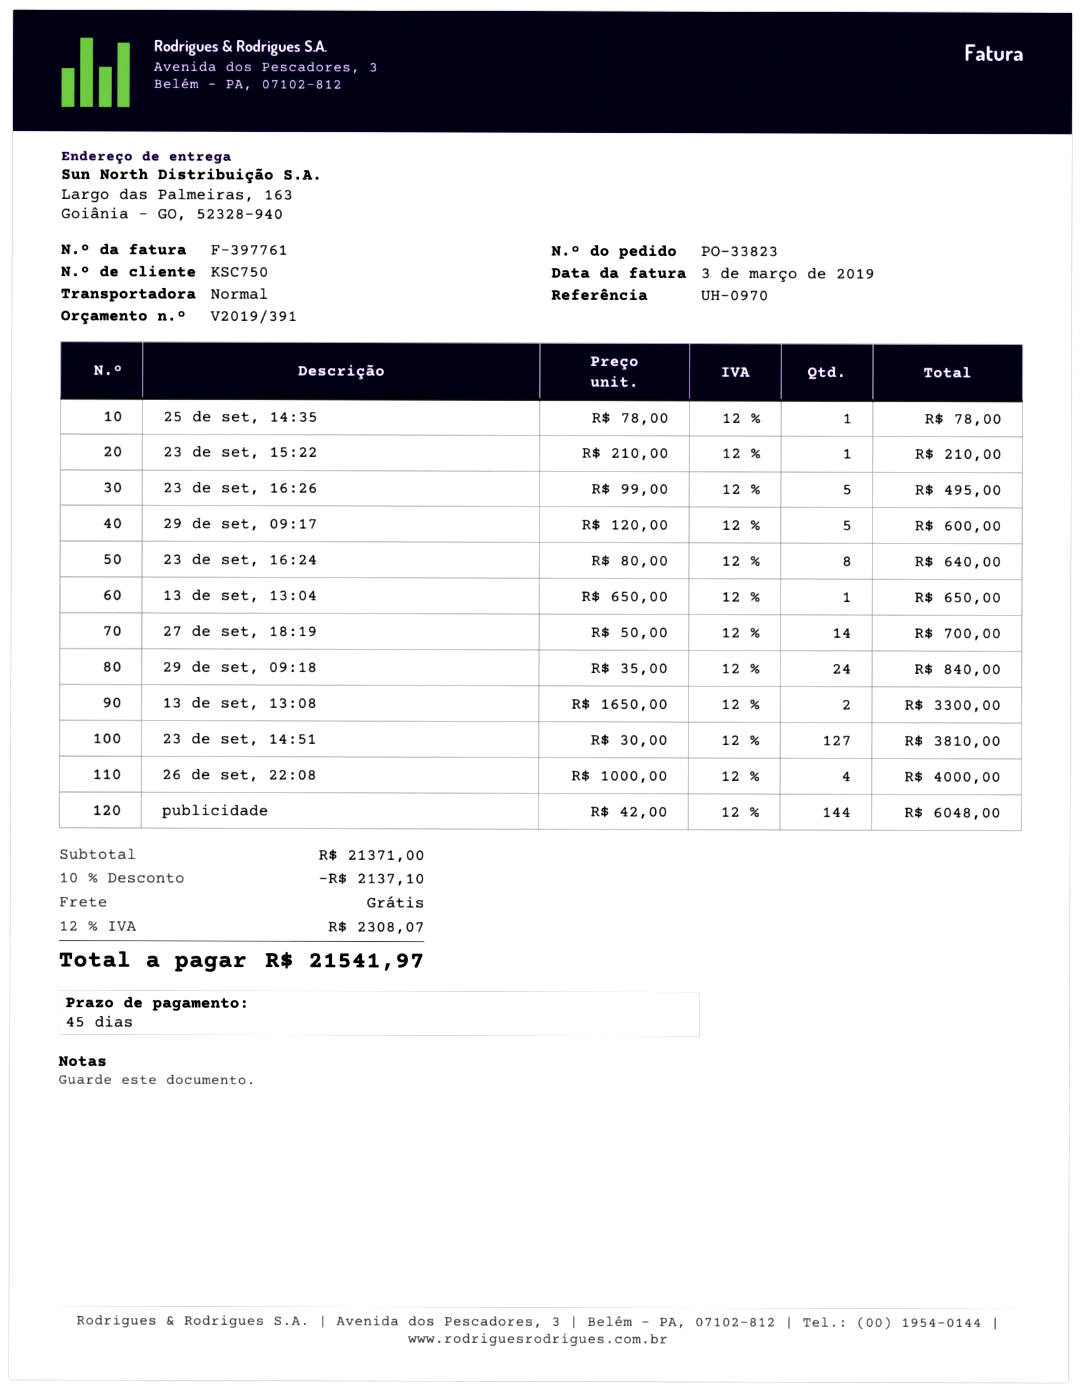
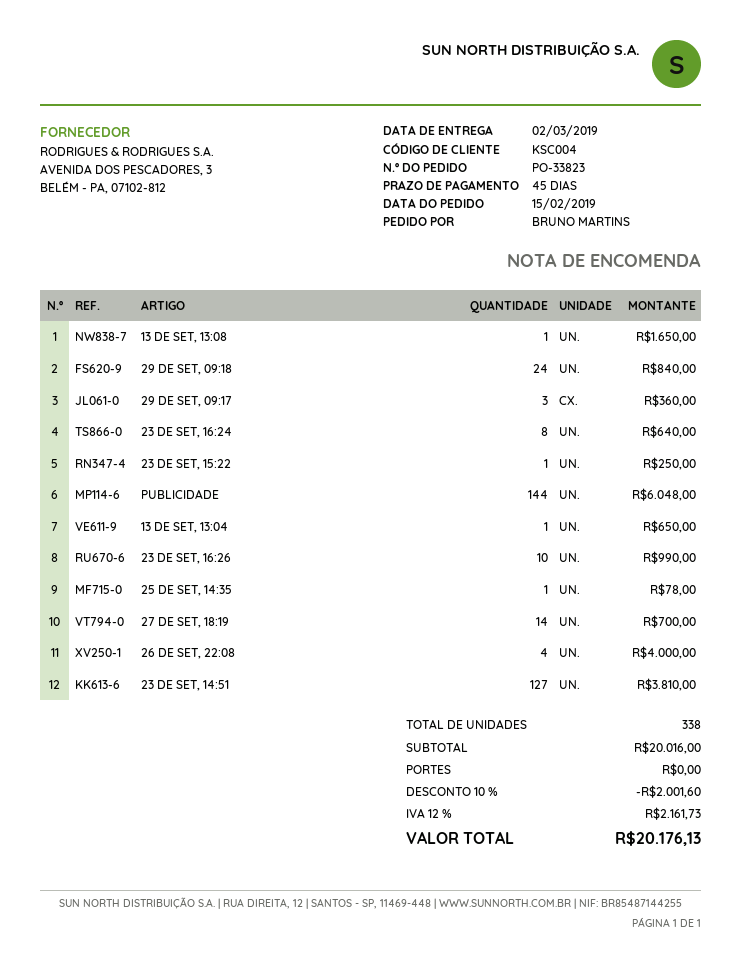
customer number: KSC750 -> KSC004
23 de set, 15:22: 1 for 210.00 -> 1 for 250.00
23 de set, 16:26: 5 for 495.00 -> 10 for 990.00
29 de set, 09:17: 5 for 600.00 -> 3 for 360.00
13 de set, 13:08: 2 for 3300.00 -> 1 for 1650.00
subtotal: 21371.00 -> 20016.00
discount: 10% = 2137.10 -> 10% = 2001.60
tax: 12% = 2308.07 -> 12% = 2161.73
total: 21541.97 -> 20176.13

